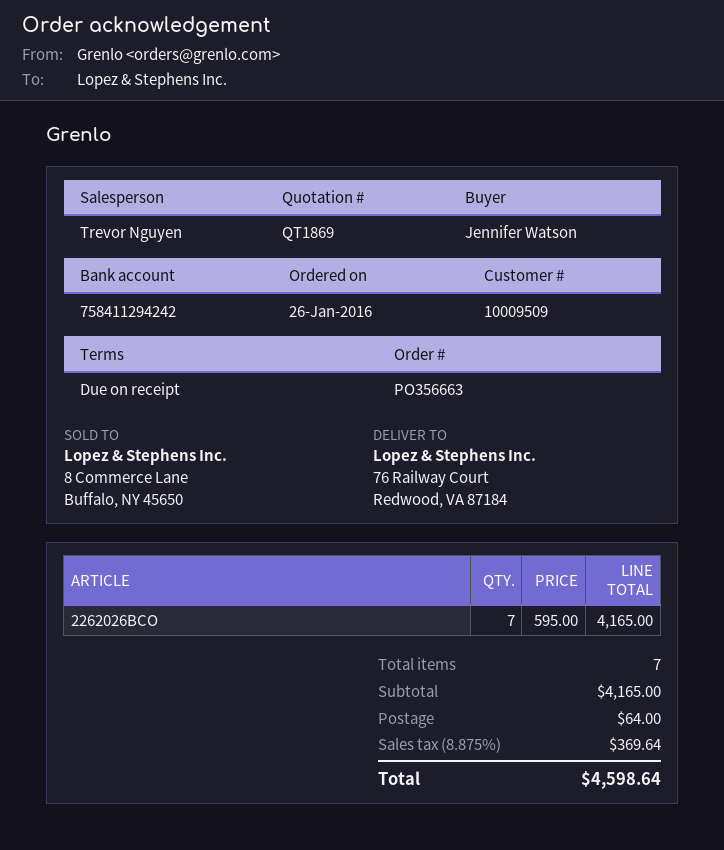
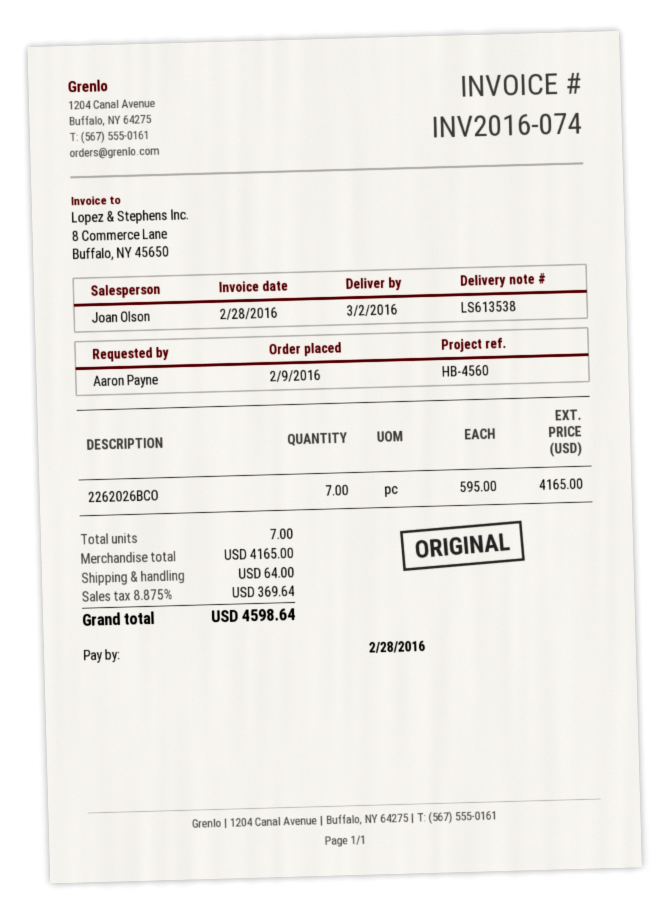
order date: 2016-01-26 -> 2016-02-09
ordered by: Jennifer Watson -> Aaron Payne
sales rep: Trevor Nguyen -> Joan Olson

